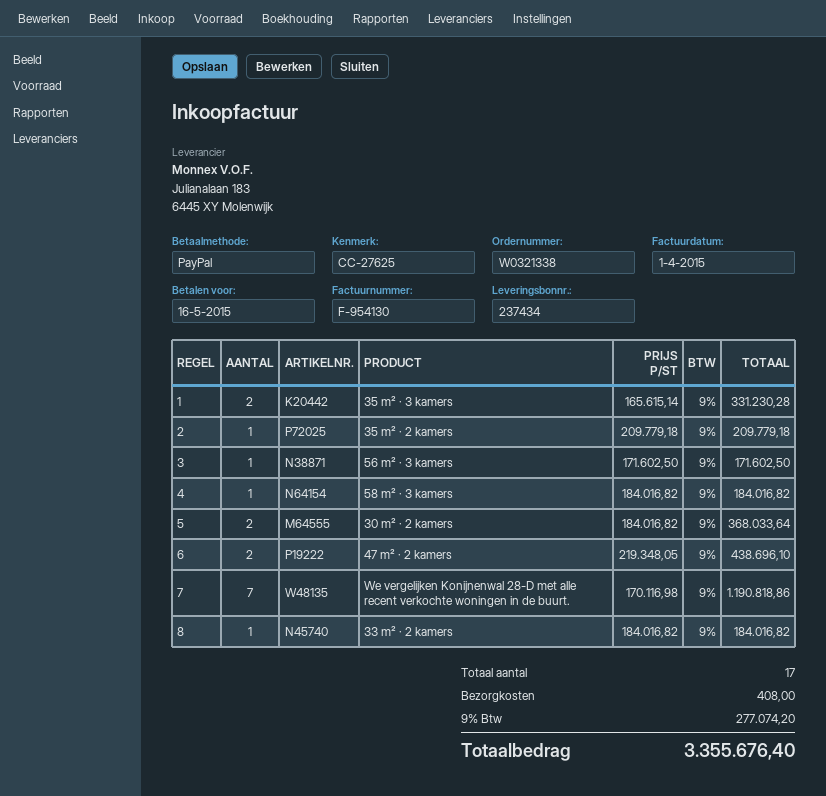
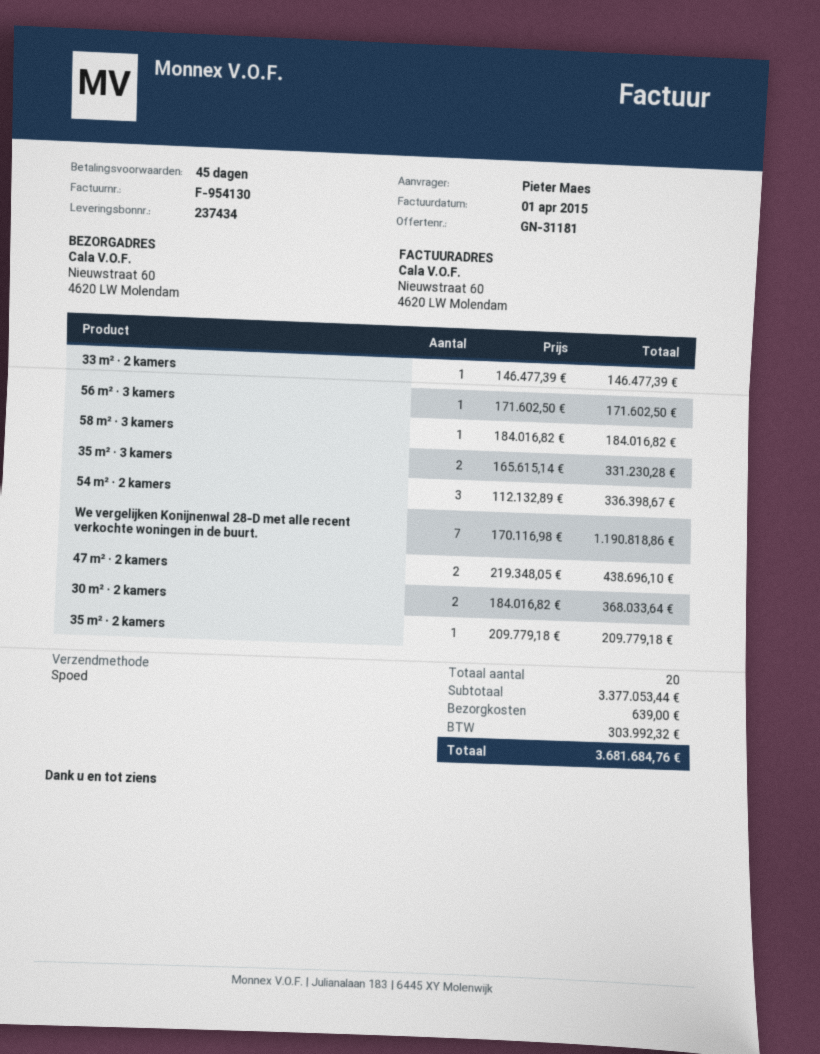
33 m² · 2 kamers: 1 x 184016.82 = 184016.82 -> 1 x 146477.39 = 146477.39
54 m² · 2 kamers: none -> 3 x 112132.89 = 336398.67
total quantity: 17 -> 20
shipping: 408.00 -> 639.00
tax: 277074.20 -> 303992.32
total: 3355676.40 -> 3681684.76

